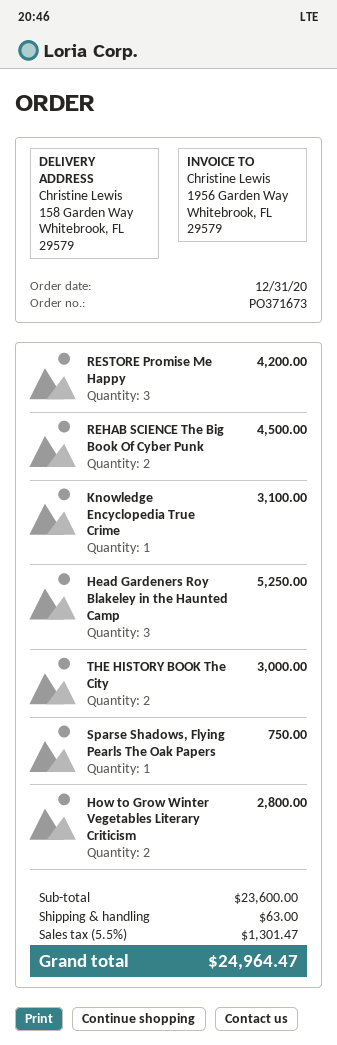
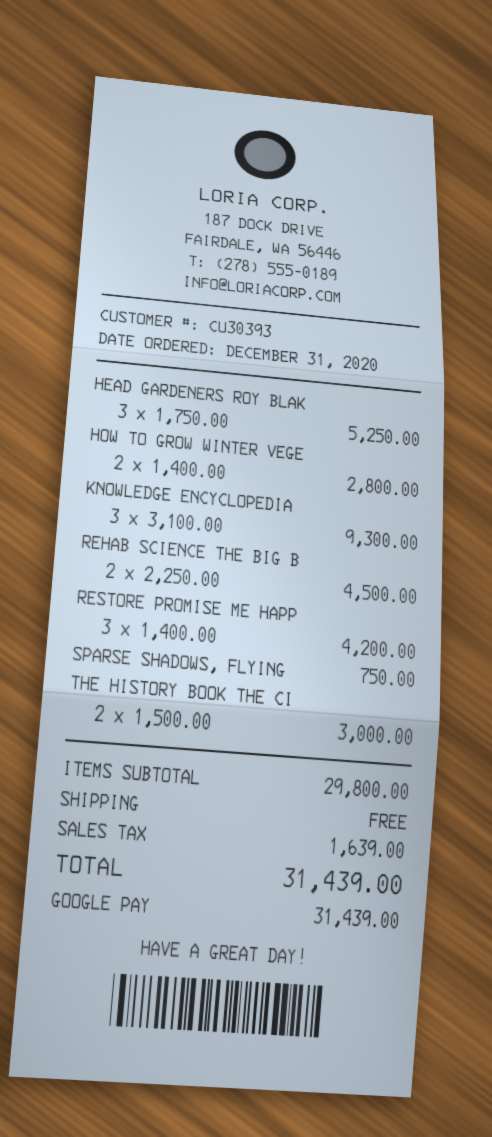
Knowledge Encyclopedia True Crime: 1 for 3100.00 -> 3 for 9300.00
subtotal: 23600.00 -> 29800.00
shipping: 63.00 -> 0.00
tax: 1301.47 -> 1639.00
total: 24964.47 -> 31439.00

